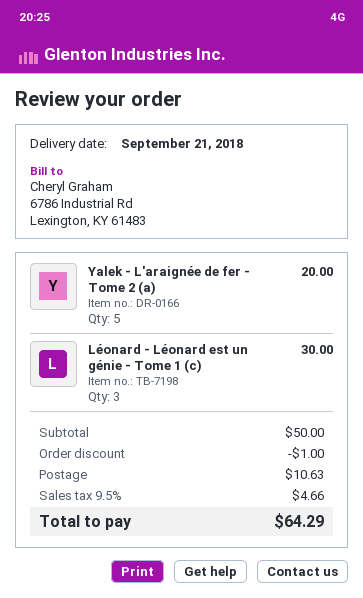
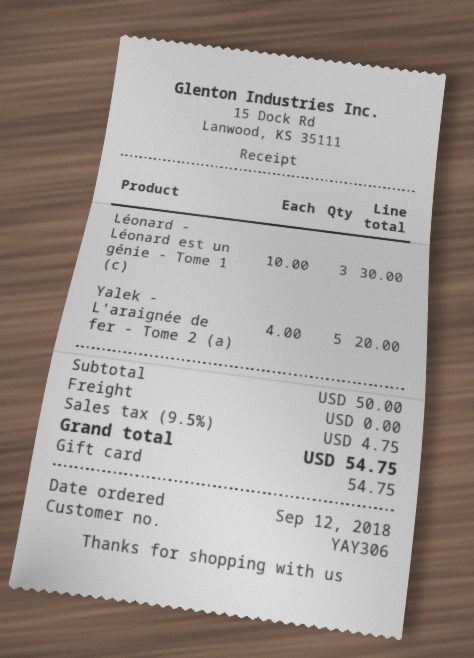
discount: 1.00 -> none
shipping: 10.63 -> 0.00
tax: 9.5% = 4.66 -> 9.5% = 4.75
total: 64.29 -> 54.75

